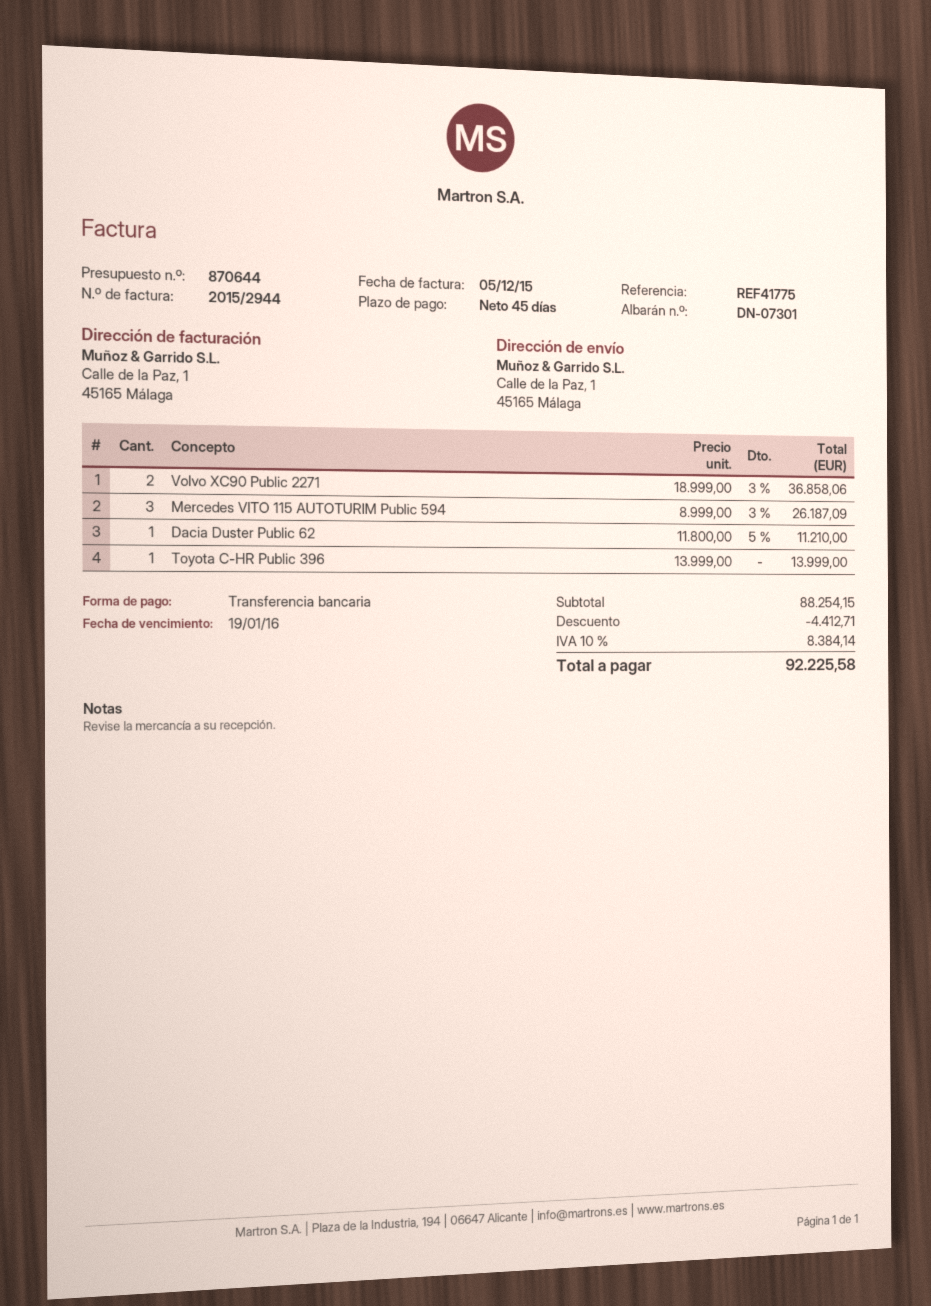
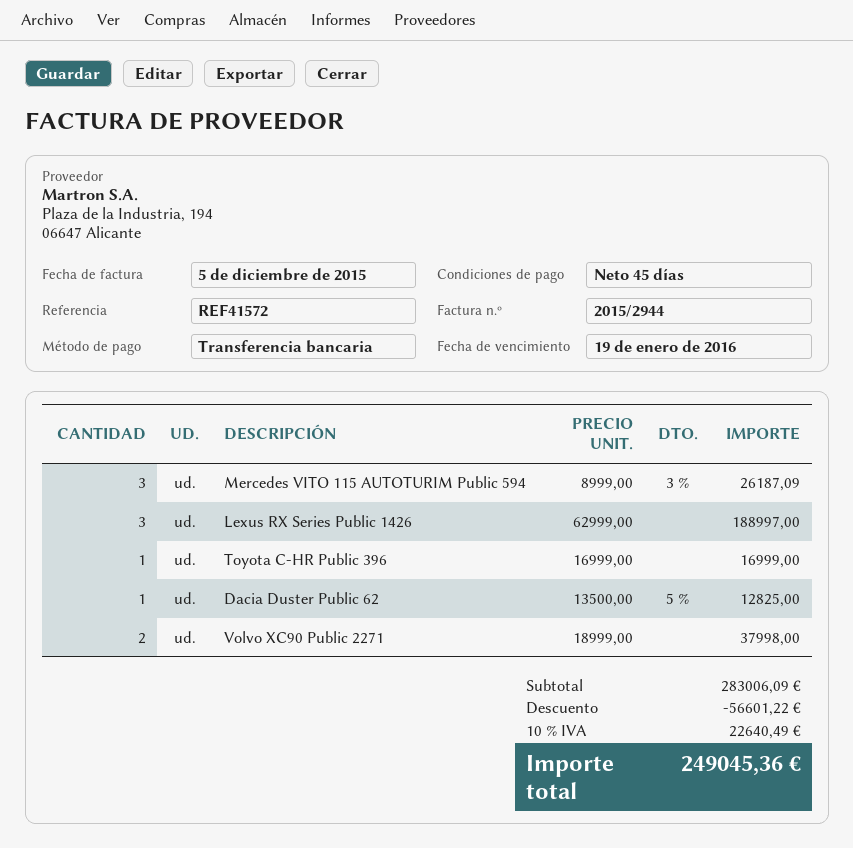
reference: REF41775 -> REF41572
Volvo XC90 Public 2271: 2 x 18999.00 - 3% = 36858.06 -> 2 x 18999.00 = 37998.00
Dacia Duster Public 62: 1 x 11800.00 - 5% = 11210.00 -> 1 x 13500.00 - 5% = 12825.00
Toyota C-HR Public 396: 1 x 13999.00 = 13999.00 -> 1 x 16999.00 = 16999.00
Lexus RX Series Public 1426: none -> 3 x 62999.00 = 188997.00
subtotal: 88254.15 -> 283006.09
discount: 4412.71 -> 56601.22
tax: 10% = 8384.14 -> 10% = 22640.49
total: 92225.58 -> 249045.36

